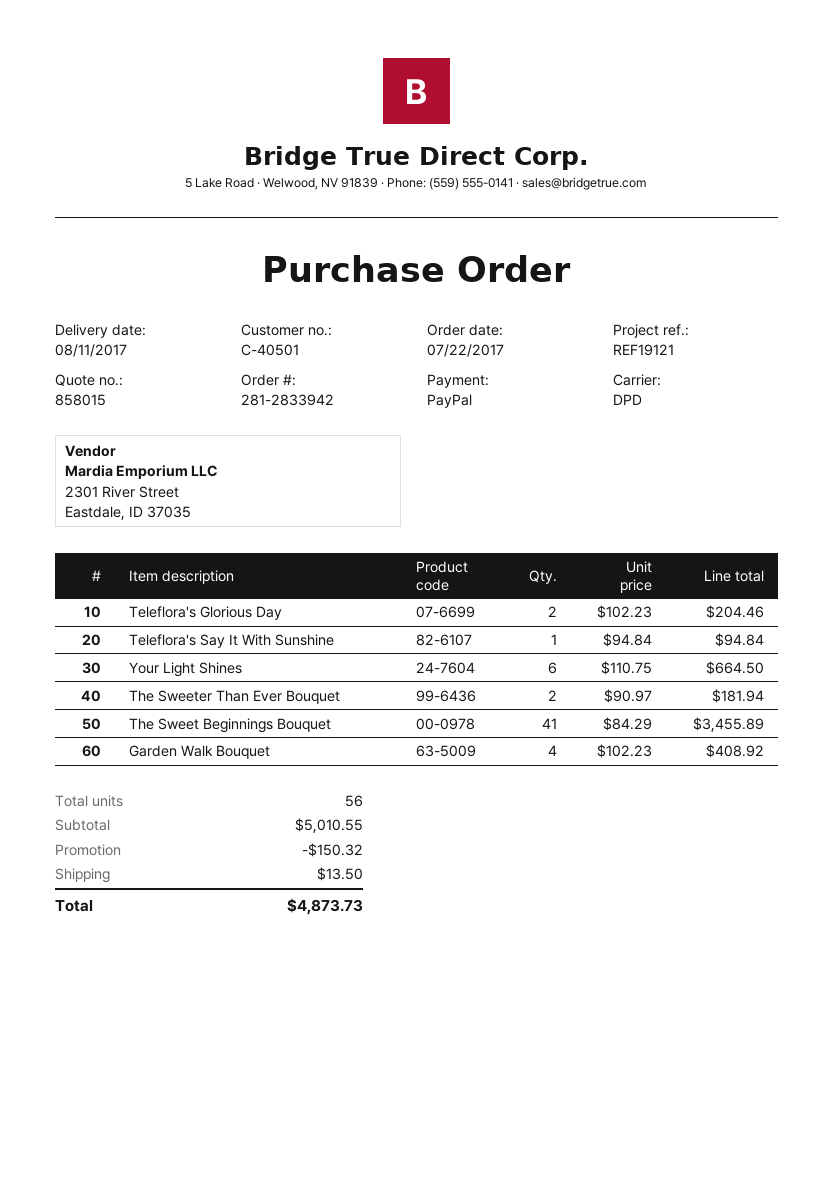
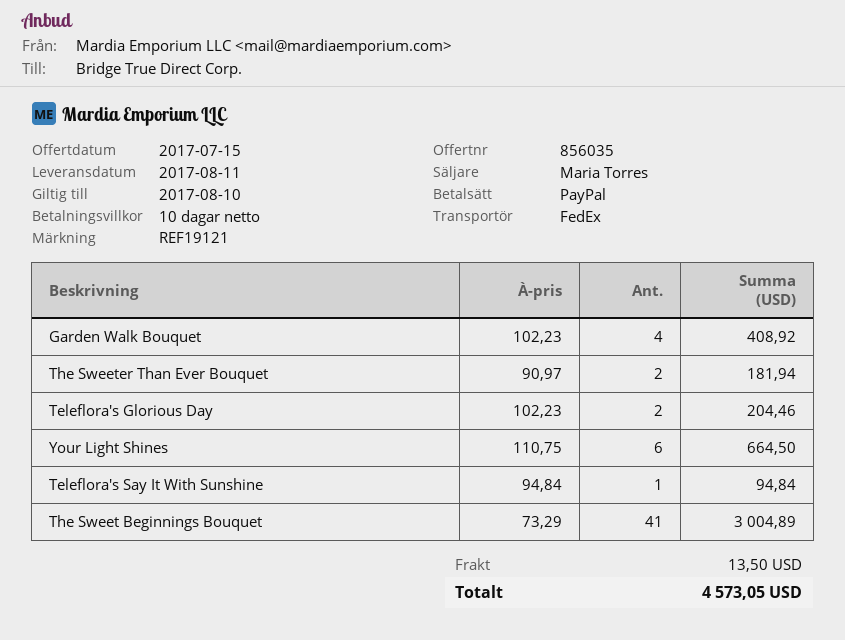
quote number: 858015 -> 856035
shipping method: DPD -> FedEx
The Sweet Beginnings Bouquet: 41 x 84.29 = 3455.89 -> 41 x 73.29 = 3004.89
discount: 150.32 -> none
total: 4873.73 -> 4573.05

